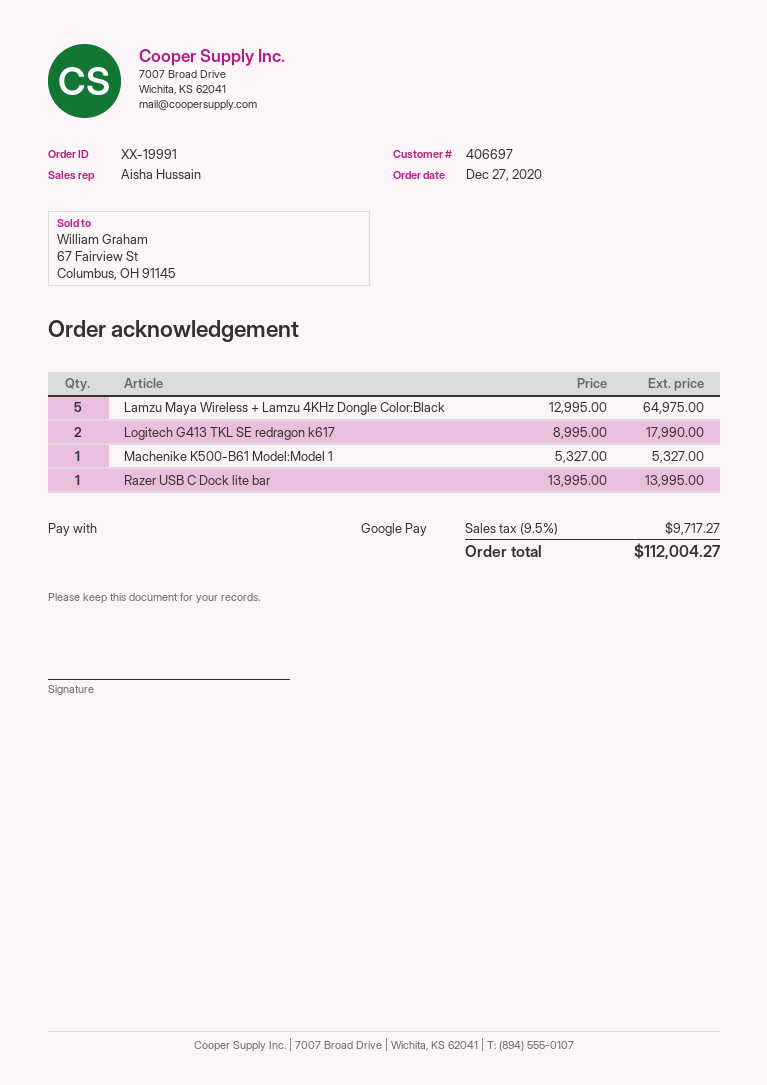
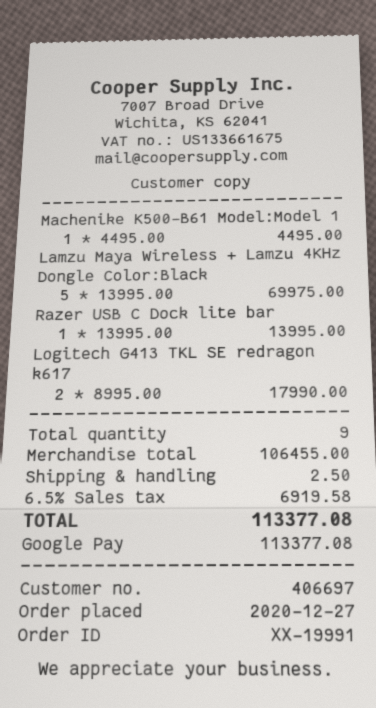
Lamzu Maya Wireless + Lamzu 4KHz Dongle Color:Black: 5 x 12995.00 = 64975.00 -> 5 x 13995.00 = 69975.00
Machenike K500-B61 Model:Model 1: 1 x 5327.00 = 5327.00 -> 1 x 4495.00 = 4495.00
shipping: none -> 2.50
tax: 9.5% = 9717.27 -> 6.5% = 6919.58
total: 112004.27 -> 113377.08

